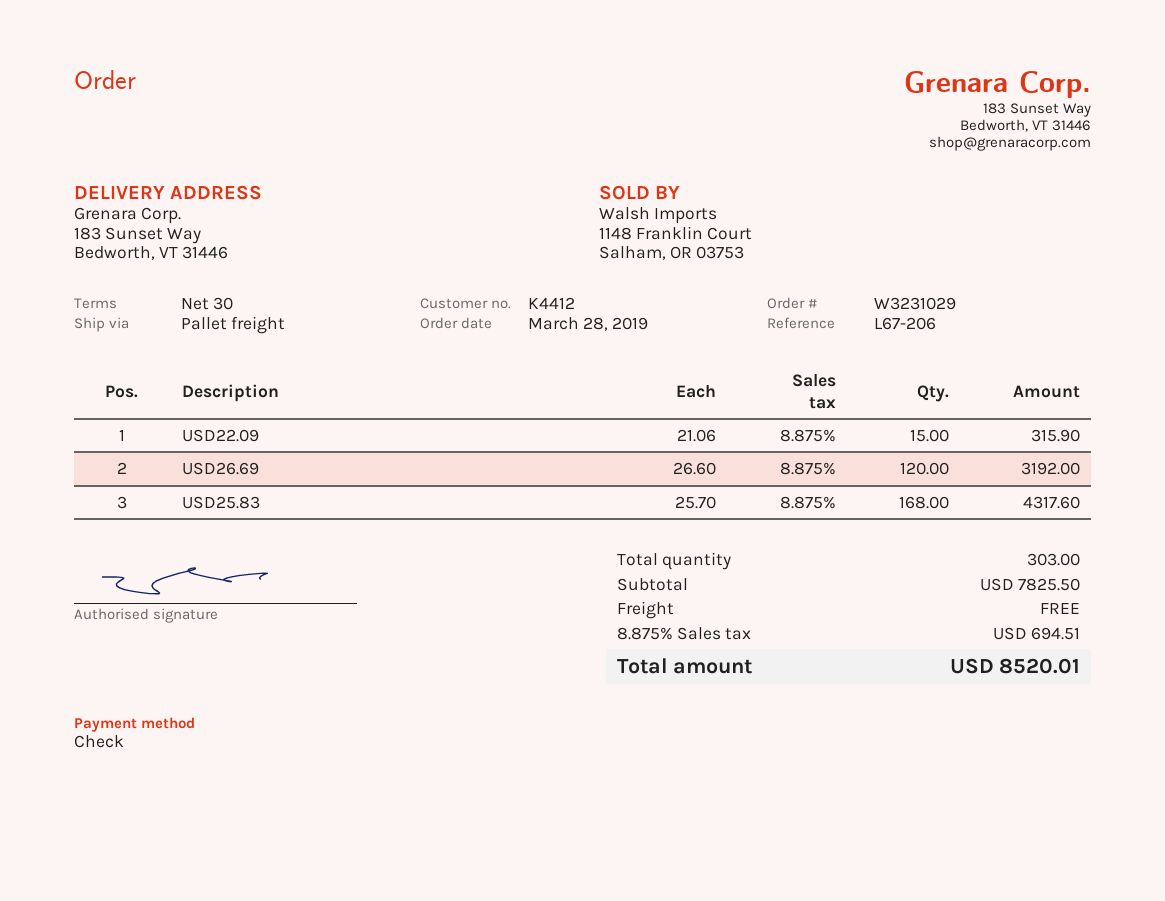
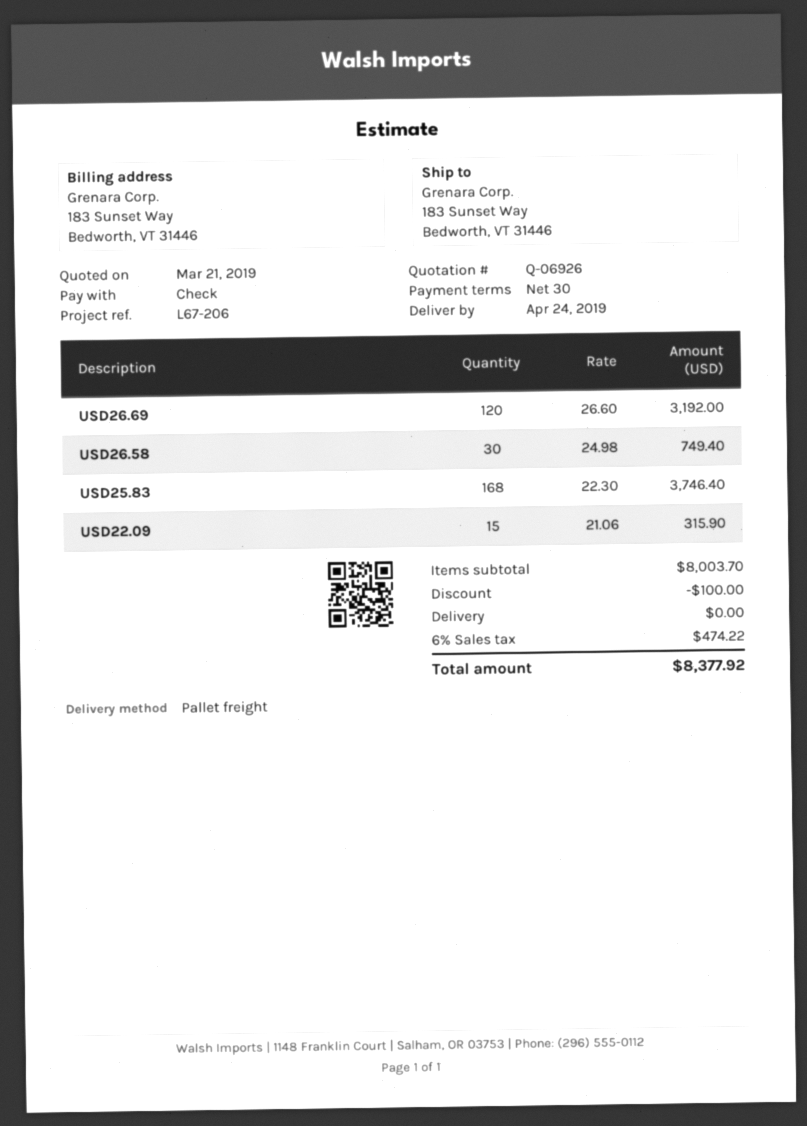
USD25.83: 168 x 25.70 = 4317.60 -> 168 x 22.30 = 3746.40
USD26.58: none -> 30 x 24.98 = 749.40
subtotal: 7825.50 -> 8003.70
discount: none -> 100.00
tax: 8.875% = 694.51 -> 6% = 474.22
total: 8520.01 -> 8377.92

